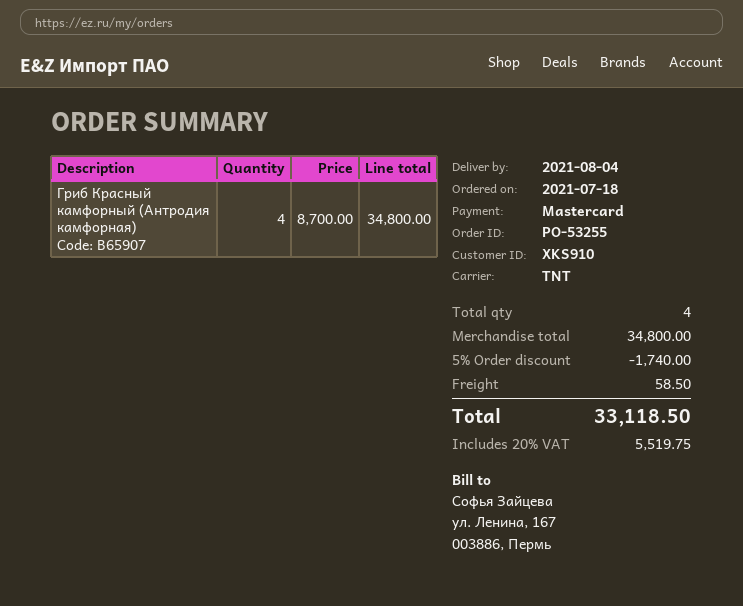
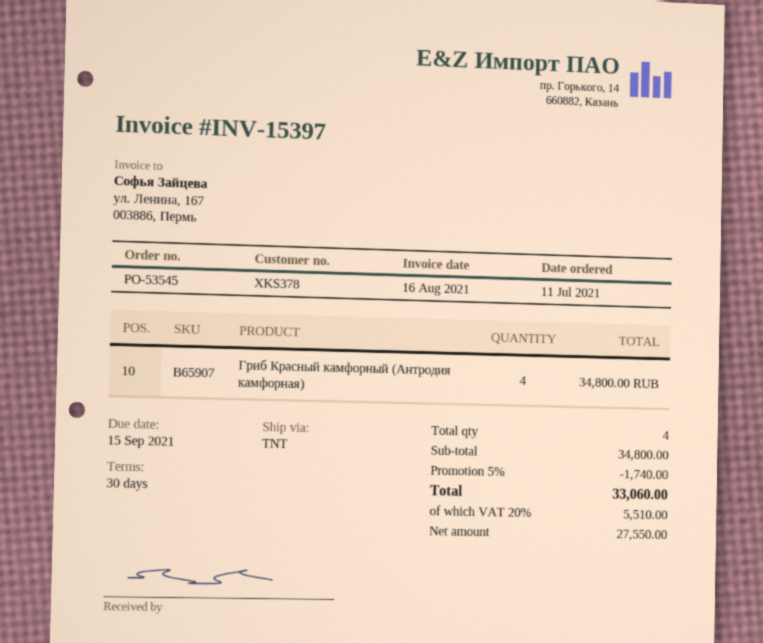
order number: PO-53255 -> PO-53545
order date: 2021-07-18 -> 2021-07-11
customer number: XKS910 -> XKS378
shipping: 58.50 -> none
tax: 20% = 5519.75 -> 20% = 5510.00
total: 33118.50 -> 33060.00

